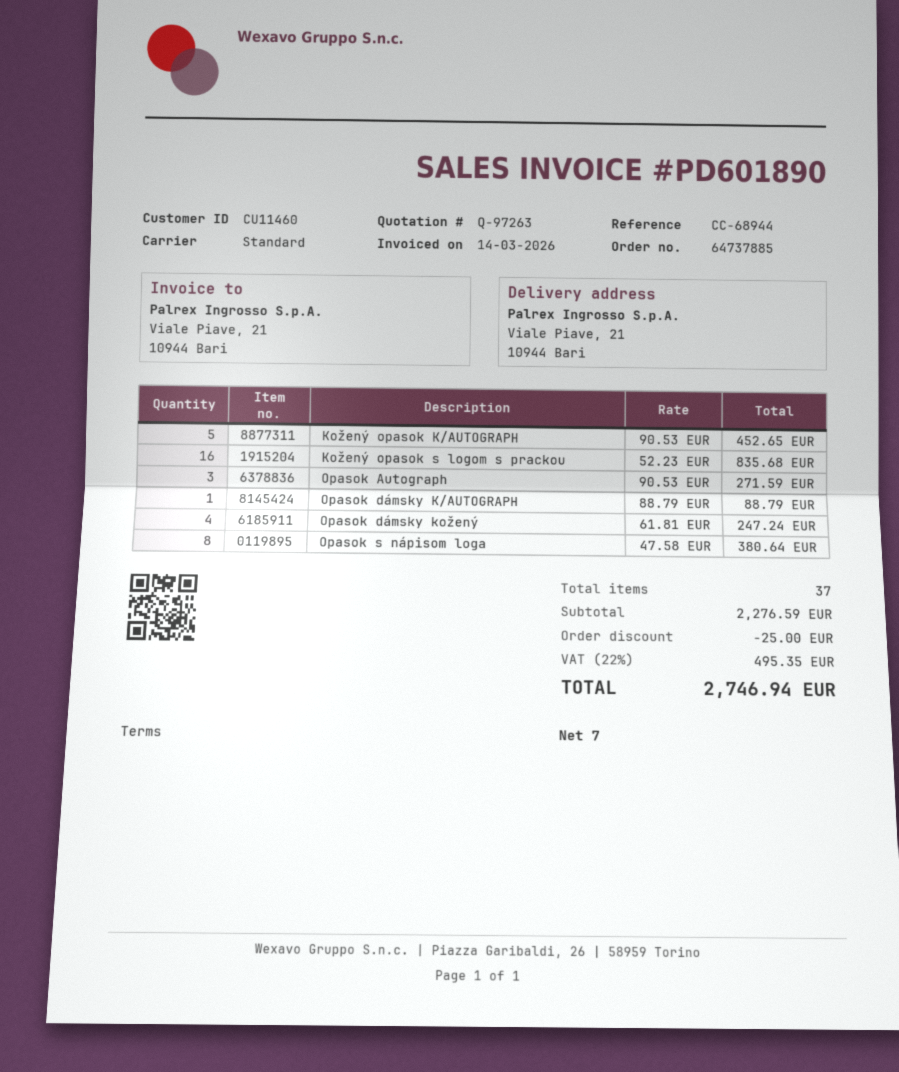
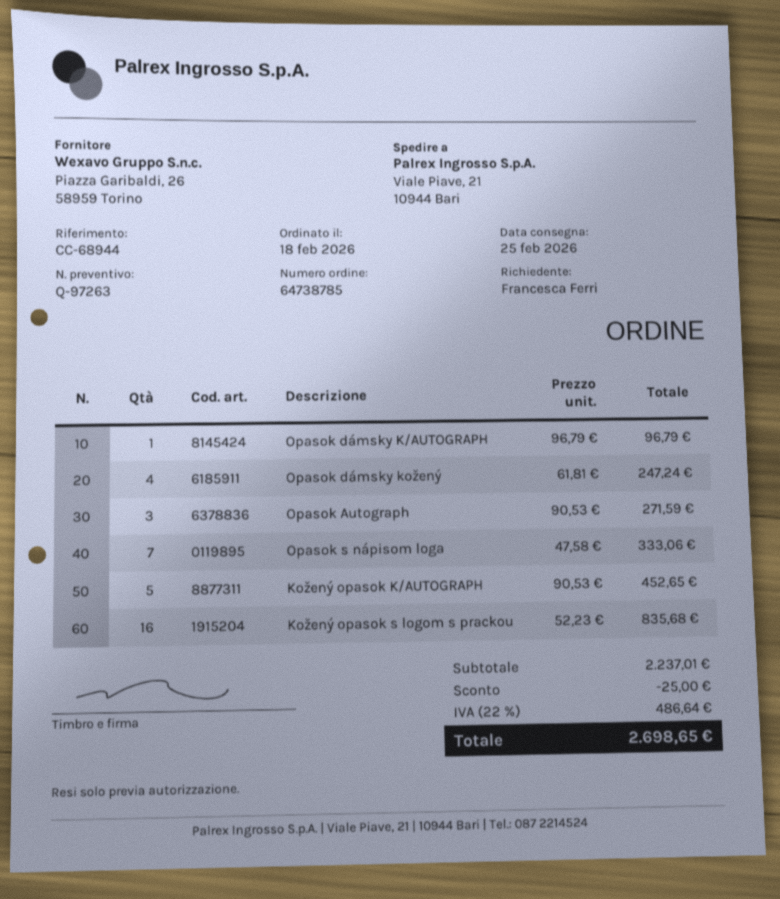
order number: 64737885 -> 64738785
Opasok dámsky K/AUTOGRAPH: 1 x 88.79 = 88.79 -> 1 x 96.79 = 96.79
Opasok s nápisom loga: 8 x 47.58 = 380.64 -> 7 x 47.58 = 333.06
subtotal: 2276.59 -> 2237.01
tax: 22% = 495.35 -> 22% = 486.64
total: 2746.94 -> 2698.65

